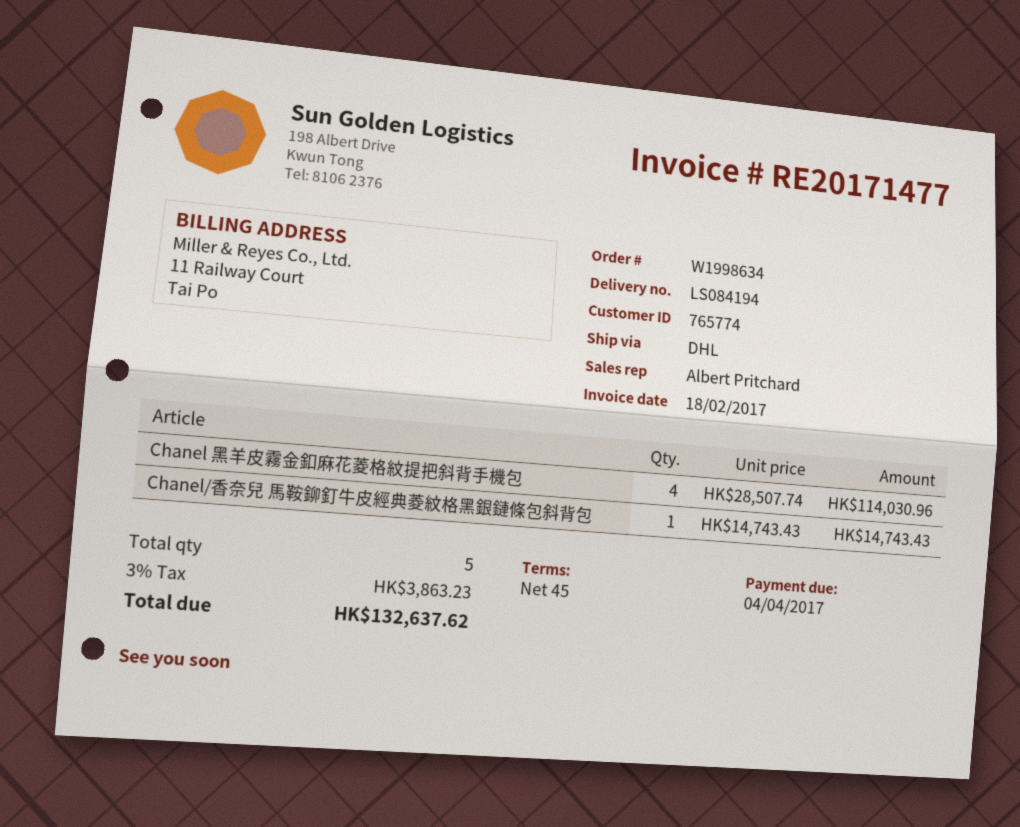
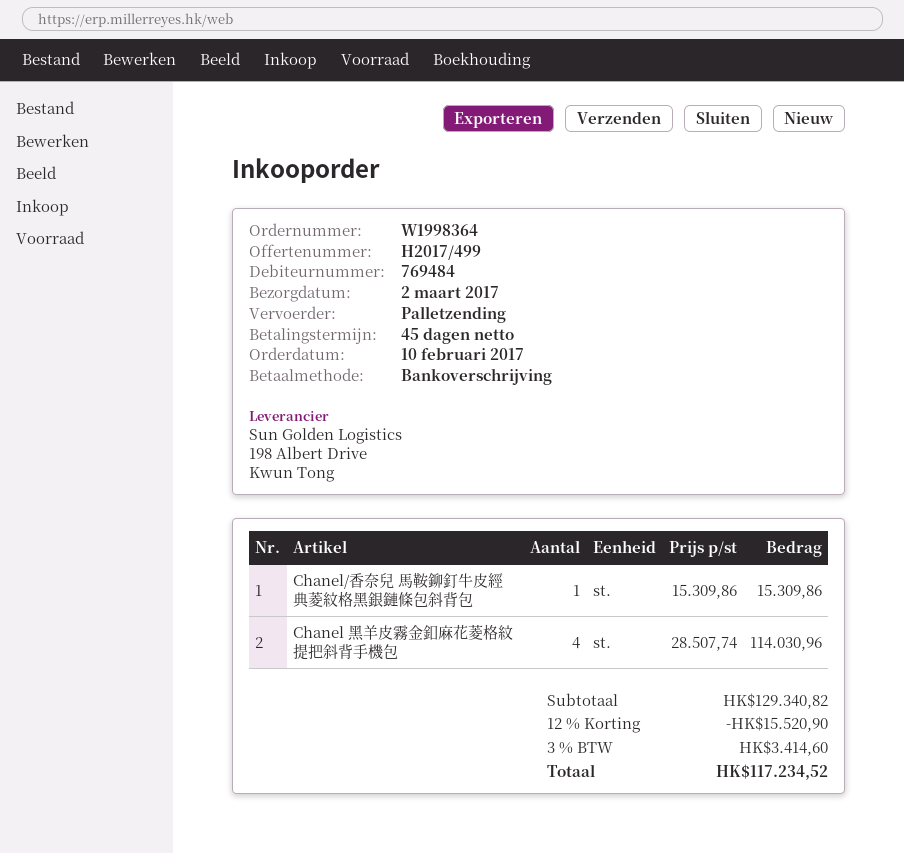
order number: W1998634 -> W1998364
customer number: 765774 -> 769484
shipping method: DHL -> pallet freight
Chanel/香奈兒 馬鞍鉚釘牛皮經典菱紋格黑銀鏈條包斜背包: 1 x 14743.43 = 14743.43 -> 1 x 15309.86 = 15309.86
discount: none -> 12% = 15520.90
tax: 3% = 3863.23 -> 3% = 3414.60
total: 132637.62 -> 117234.52

